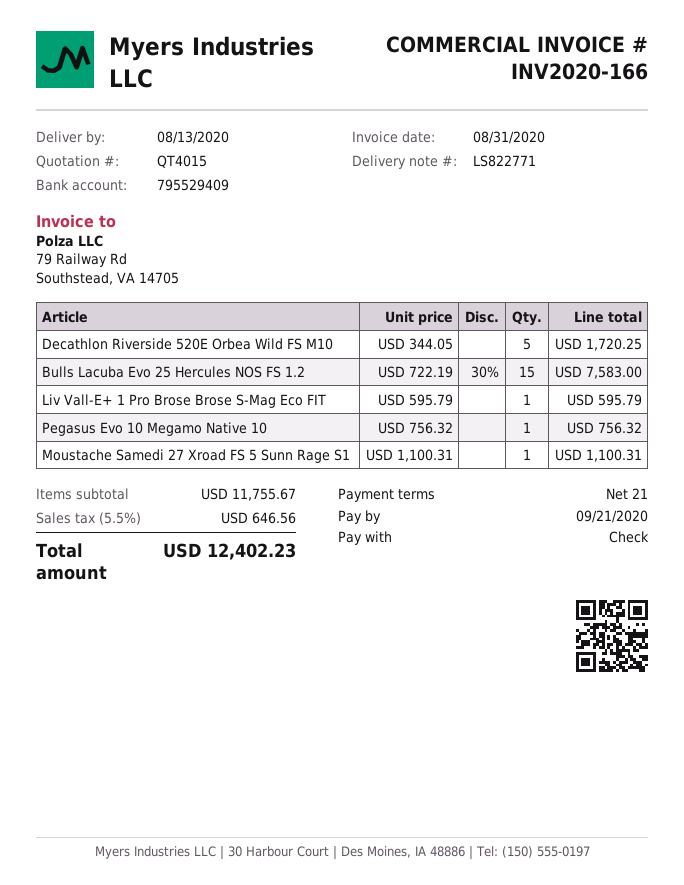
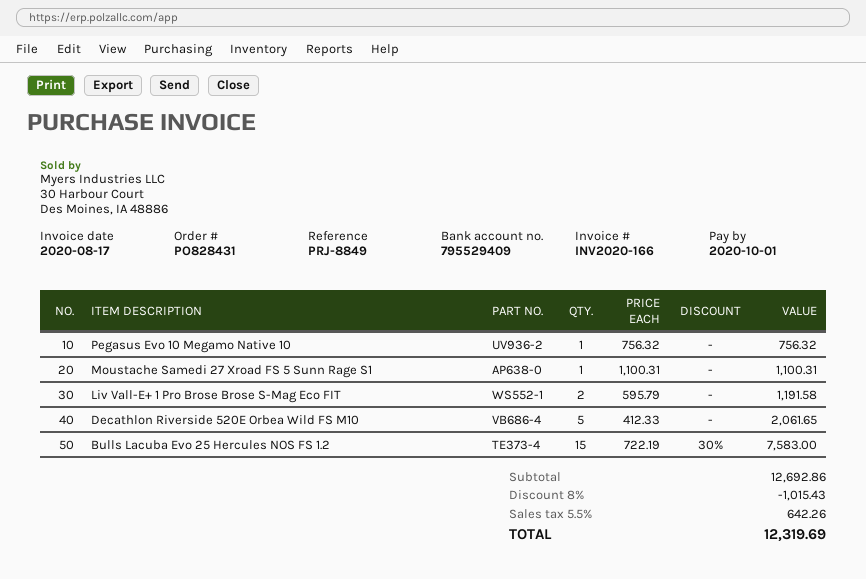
invoice date: 2020-08-31 -> 2020-08-17
due date: 2020-09-21 -> 2020-10-01
Decathlon Riverside 520E Orbea Wild FS M10: 5 x 344.05 = 1720.25 -> 5 x 412.33 = 2061.65
Liv Vall-E+ 1 Pro Brose Brose S-Mag Eco FIT: 1 x 595.79 = 595.79 -> 2 x 595.79 = 1191.58
subtotal: 11755.67 -> 12692.86
discount: none -> 8% = 1015.43
tax: 5.5% = 646.56 -> 5.5% = 642.26
total: 12402.23 -> 12319.69

